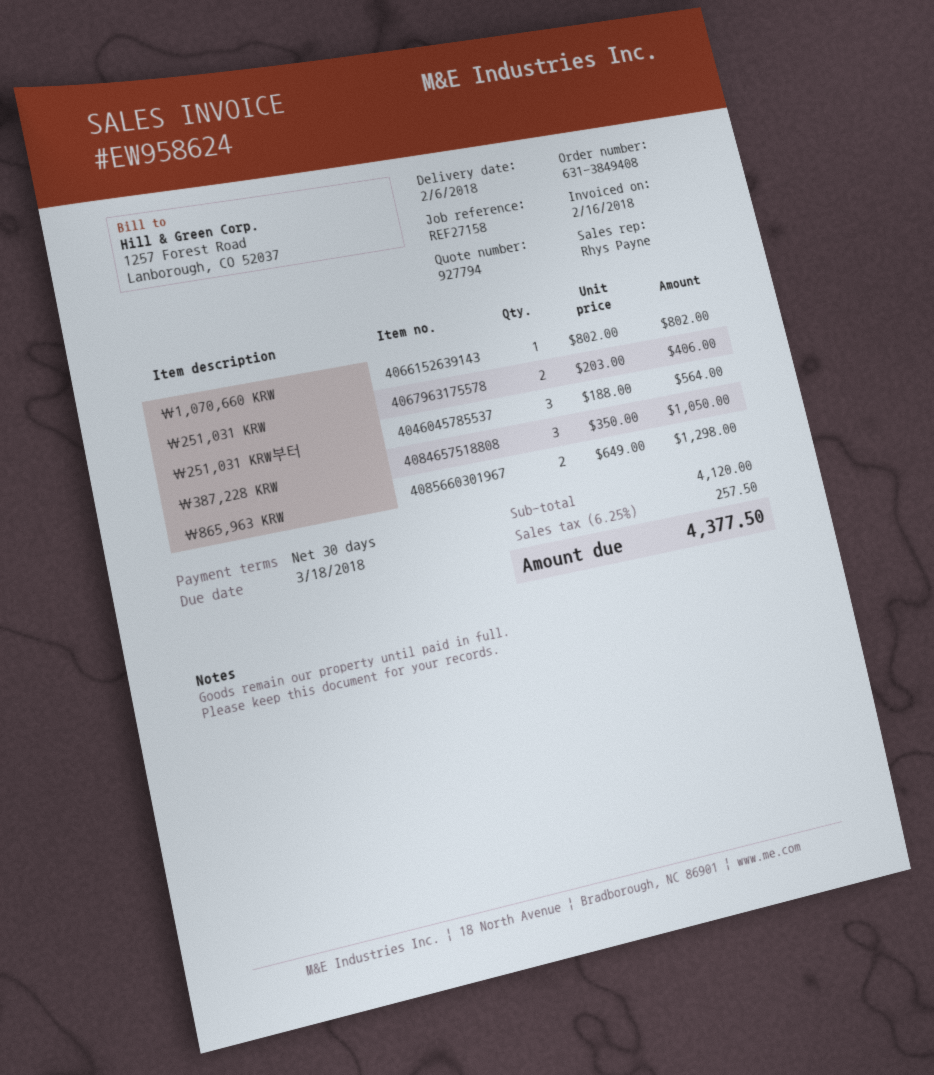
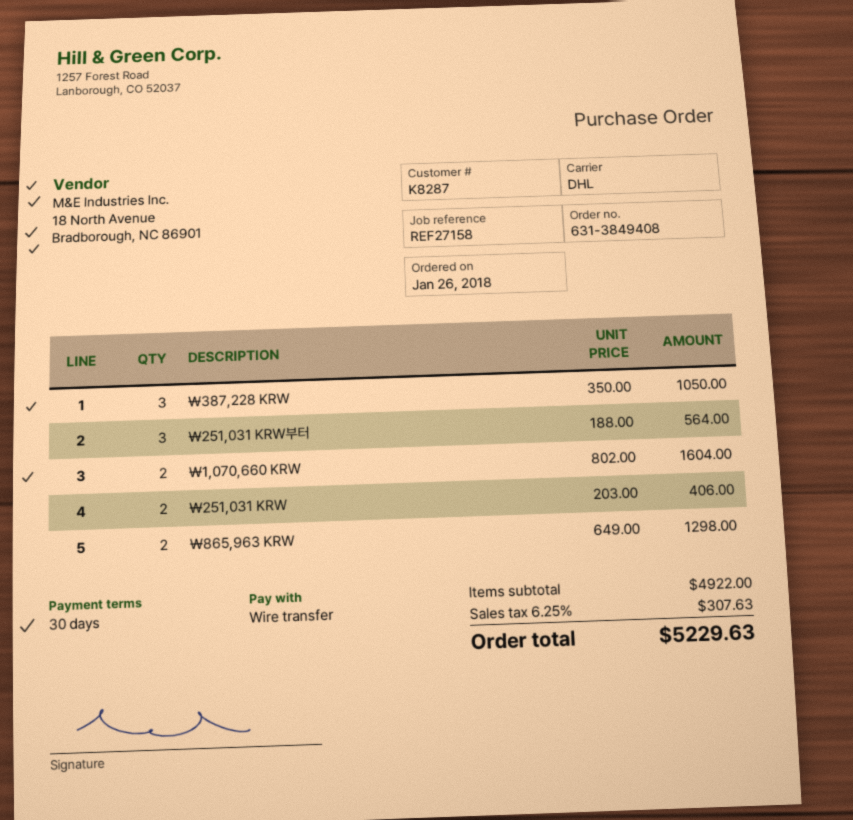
₩1,070,660 KRW: 1 x 802.00 = 802.00 -> 2 x 802.00 = 1604.00
subtotal: 4120.00 -> 4922.00
tax: 6.25% = 257.50 -> 6.25% = 307.63
total: 4377.50 -> 5229.63

